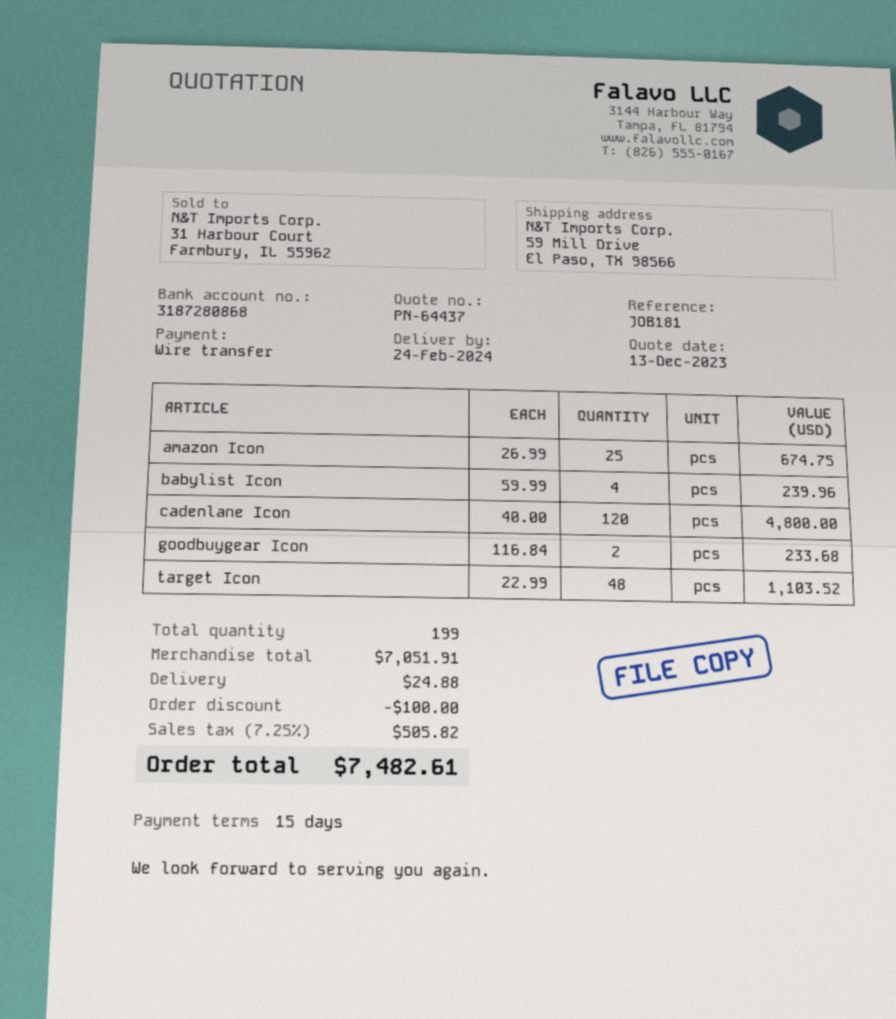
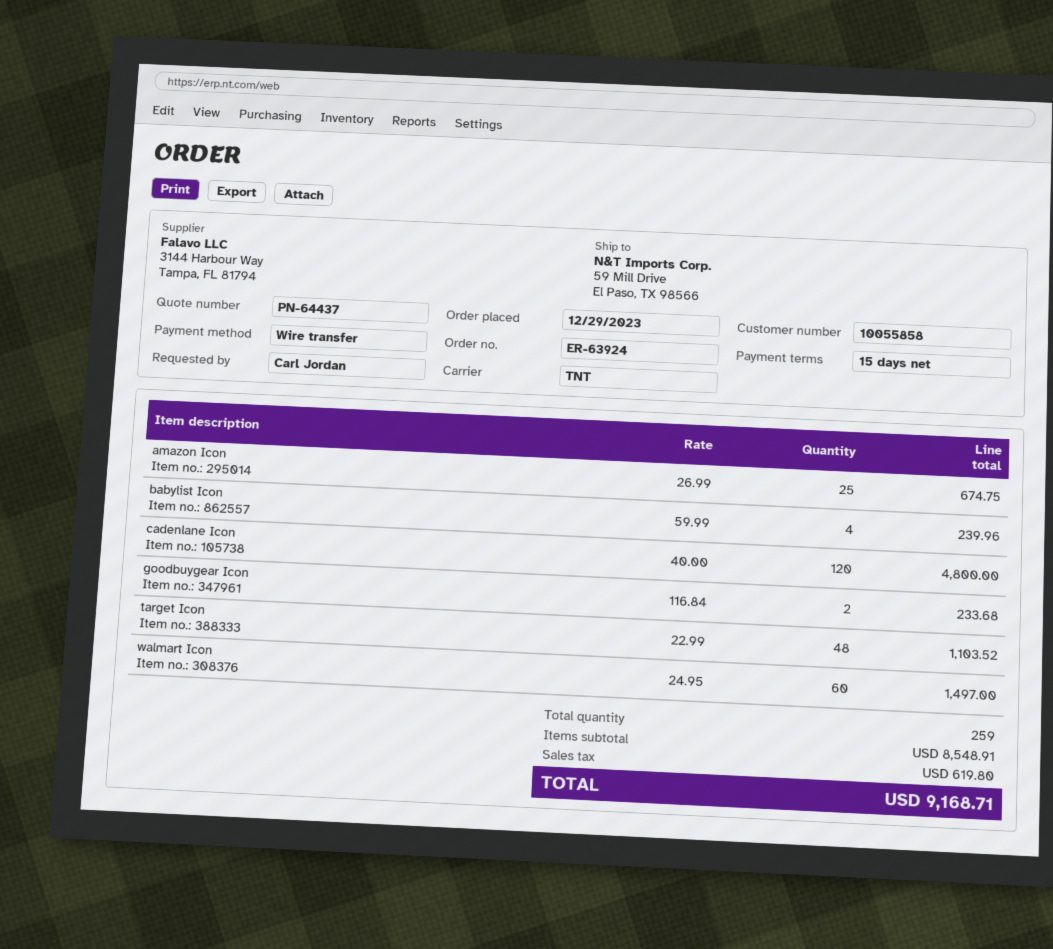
walmart Icon: none -> 60 x 24.95 = 1497.00
total quantity: 199 -> 259
subtotal: 7051.91 -> 8548.91
discount: 100.00 -> none
shipping: 24.88 -> none
tax: 505.82 -> 619.80
total: 7482.61 -> 9168.71

